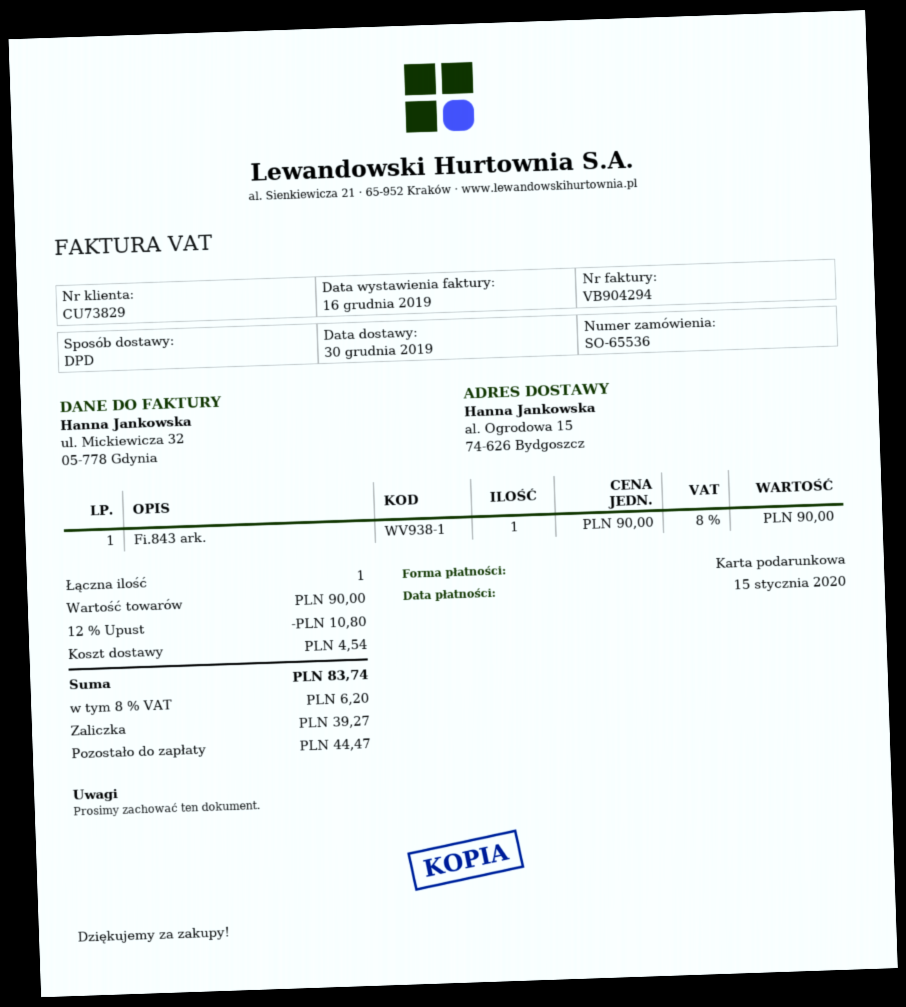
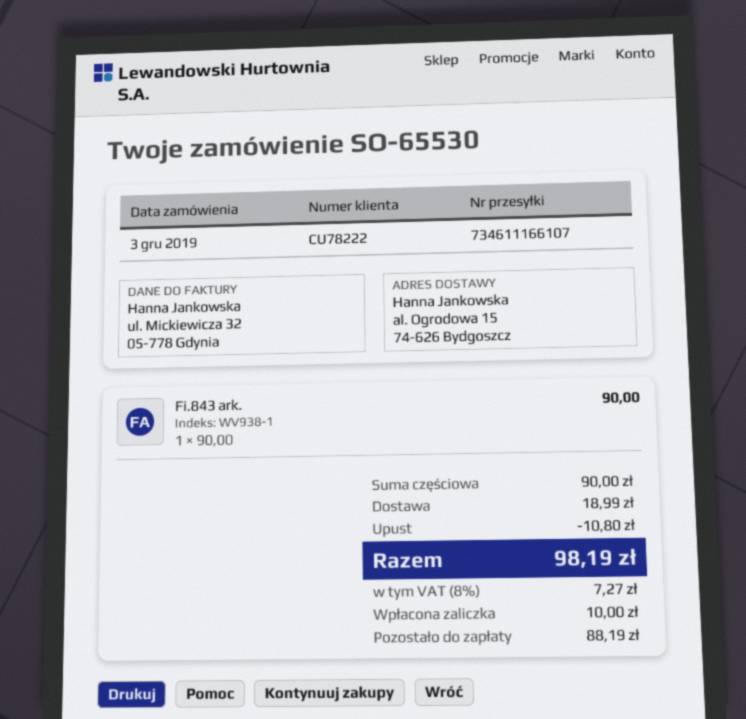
order number: SO-65536 -> SO-65530
customer number: CU73829 -> CU78222
shipping: 4.54 -> 18.99
tax: 8% = 6.20 -> 8% = 7.27
total: 83.74 -> 98.19
deposit: 39.27 -> 10.00
balance: 44.47 -> 88.19

